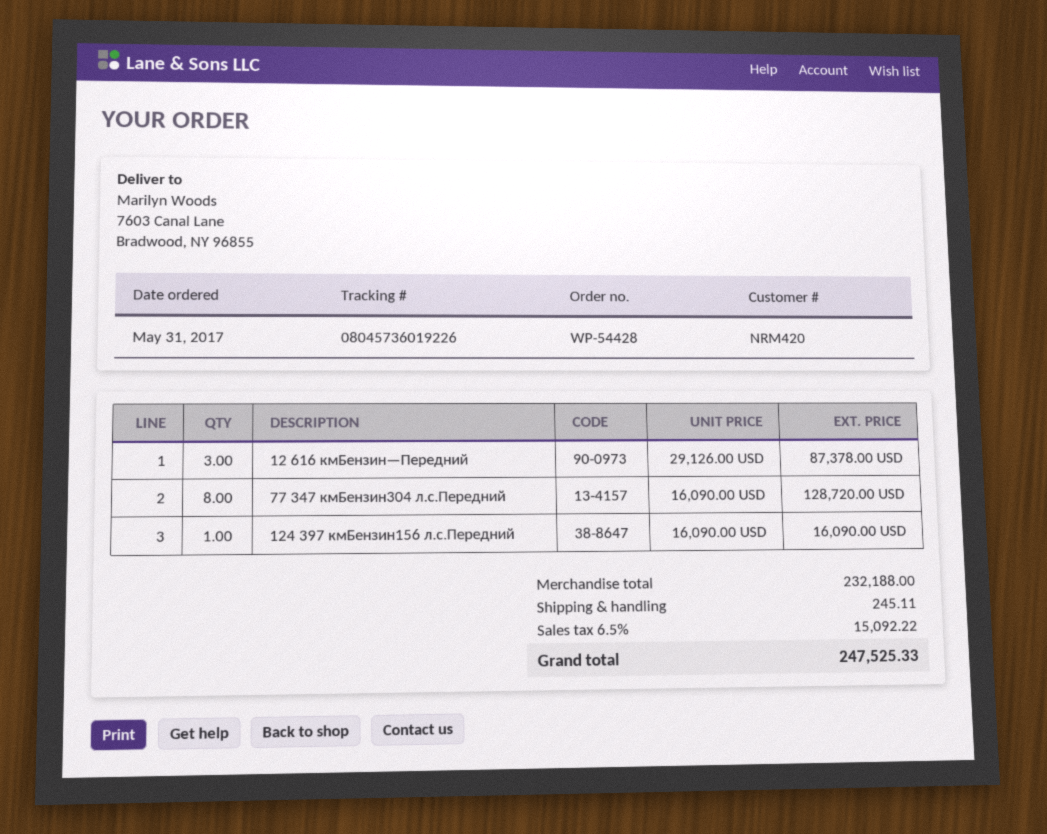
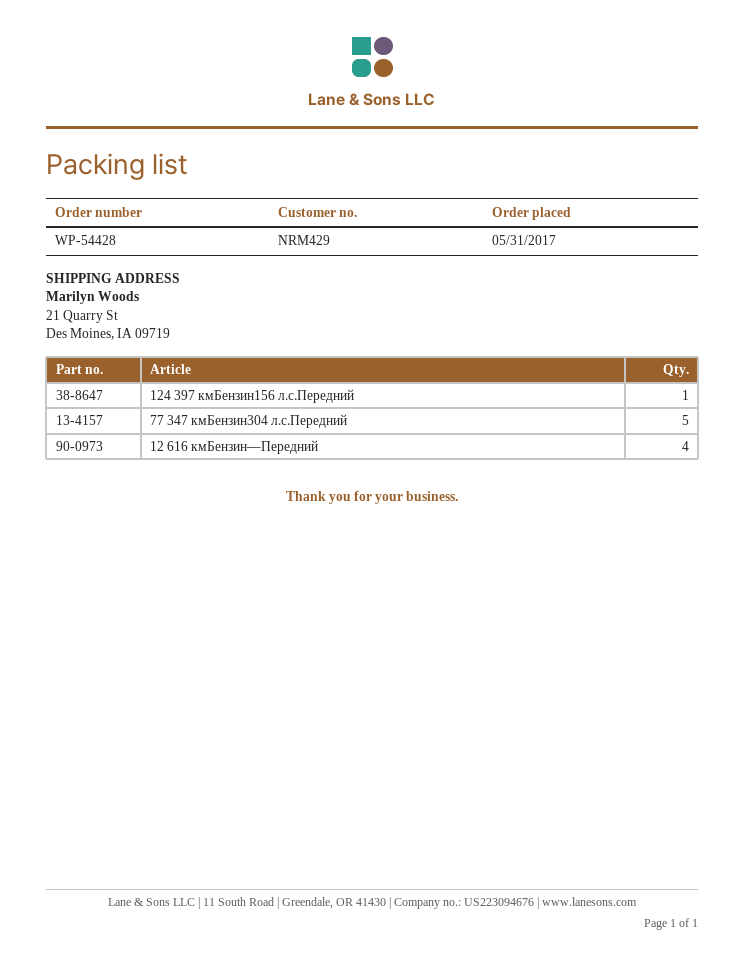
customer number: NRM420 -> NRM429
ship to: 7603 Canal Lane, Bradwood, NY 96855 -> 21 Quarry St, Des Moines, IA 09719
12 616 кмБензин—Передний: 3 -> 4
77 347 кмБензин304 л.с.Передний: 8 -> 5

